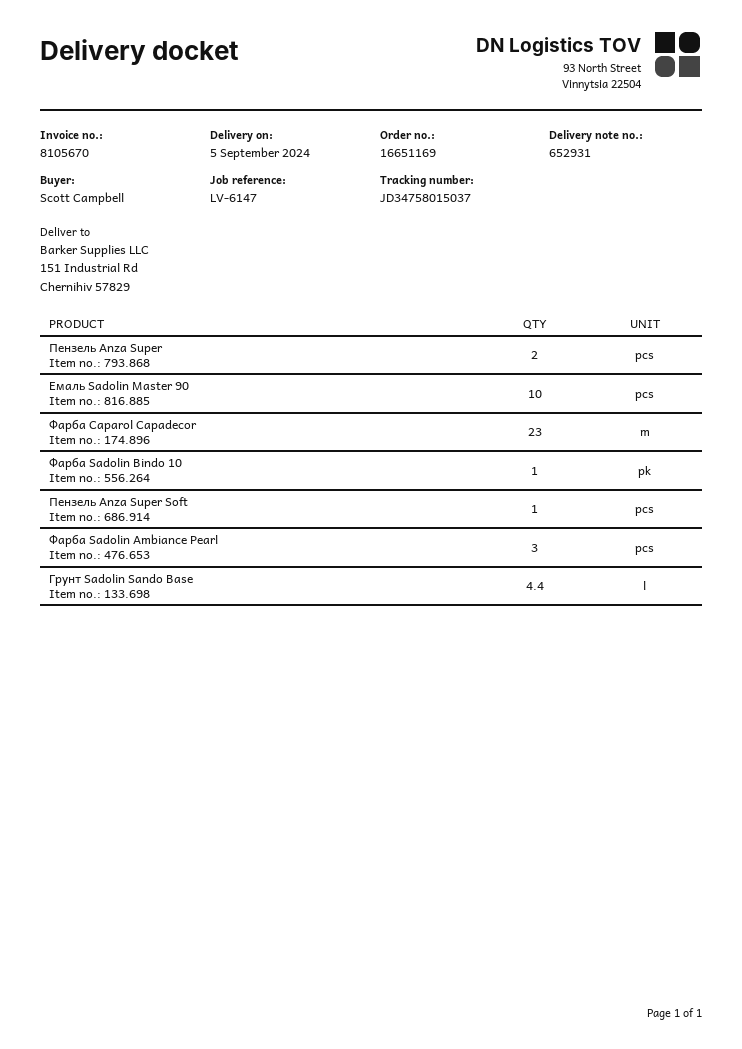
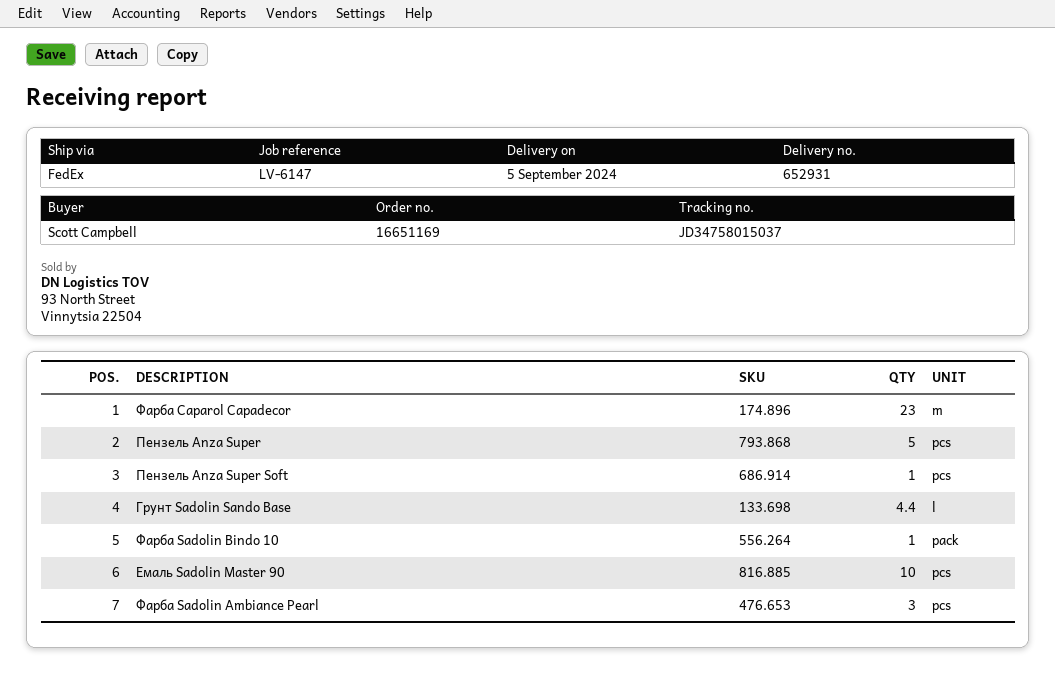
Пензель Anza Super: 2 -> 5

